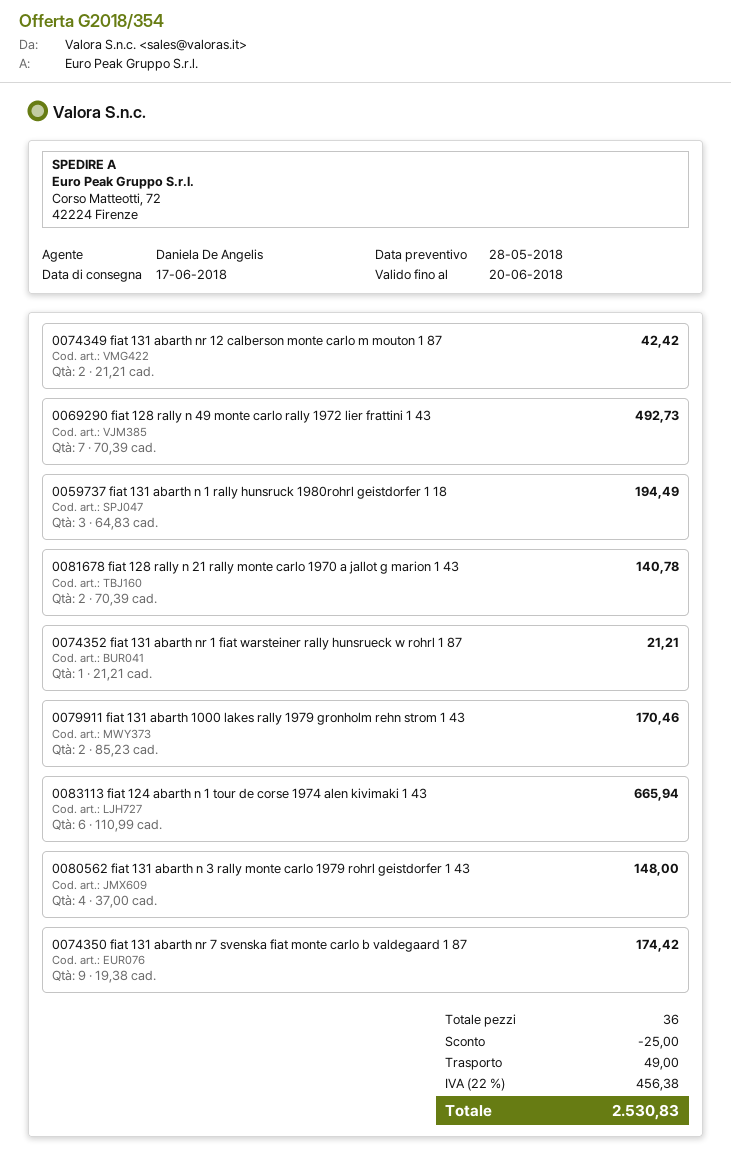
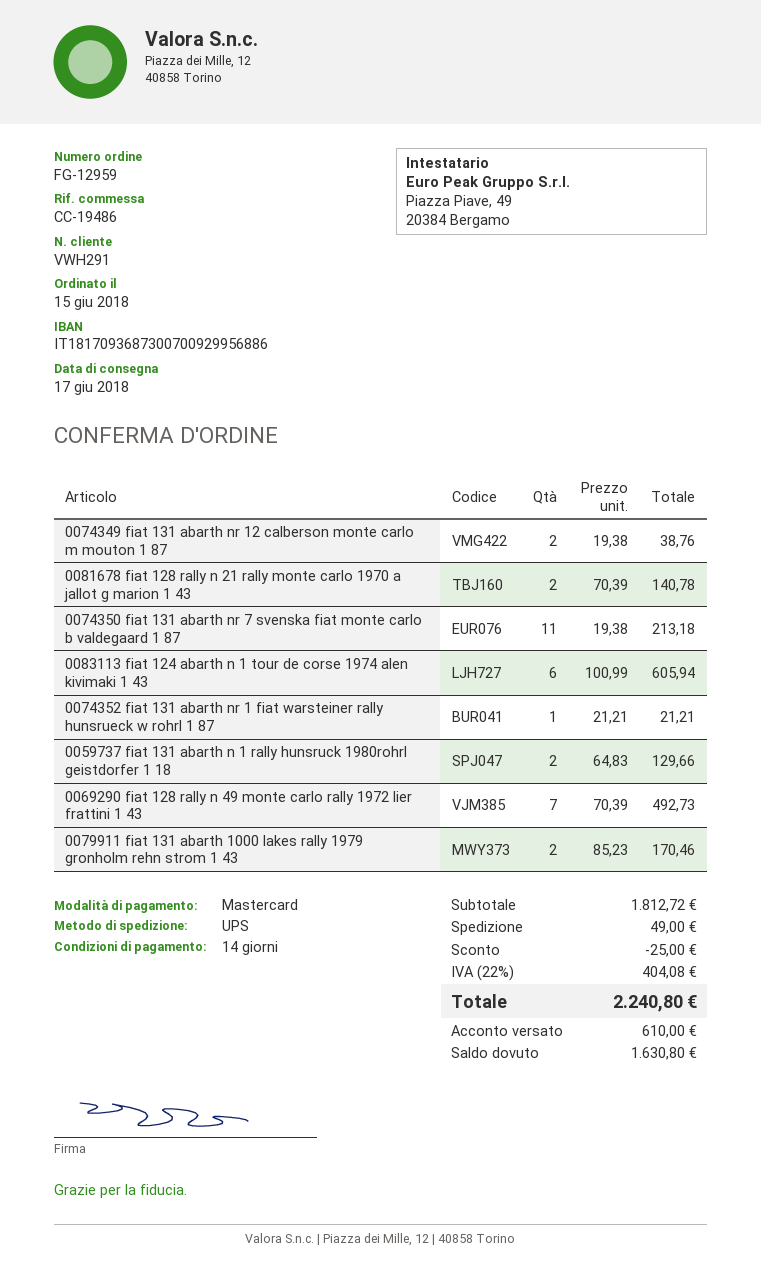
0074349 fiat 131 abarth nr 12 calberson monte carlo m mouton 1 87: 2 x 21.21 = 42.42 -> 2 x 19.38 = 38.76
0059737 fiat 131 abarth n 1 rally hunsruck 1980rohrl geistdorfer 1 18: 3 x 64.83 = 194.49 -> 2 x 64.83 = 129.66
0083113 fiat 124 abarth n 1 tour de corse 1974 alen kivimaki 1 43: 6 x 110.99 = 665.94 -> 6 x 100.99 = 605.94
0080562 fiat 131 abarth n 3 rally monte carlo 1979 rohrl geistdorfer 1 43: 4 x 37.00 = 148.00 -> none
0074350 fiat 131 abarth nr 7 svenska fiat monte carlo b valdegaard 1 87: 9 x 19.38 = 174.42 -> 11 x 19.38 = 213.18
tax: 22% = 456.38 -> 22% = 404.08
total: 2530.83 -> 2240.80

